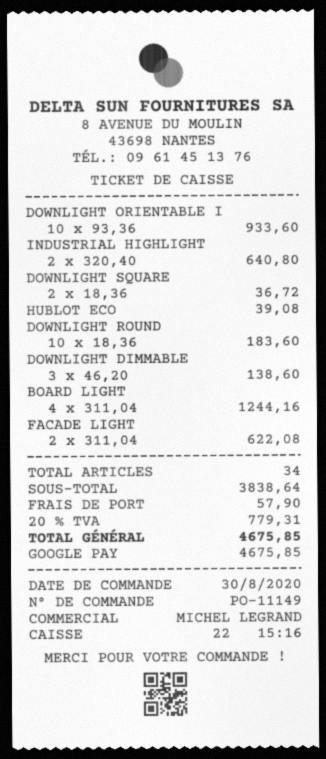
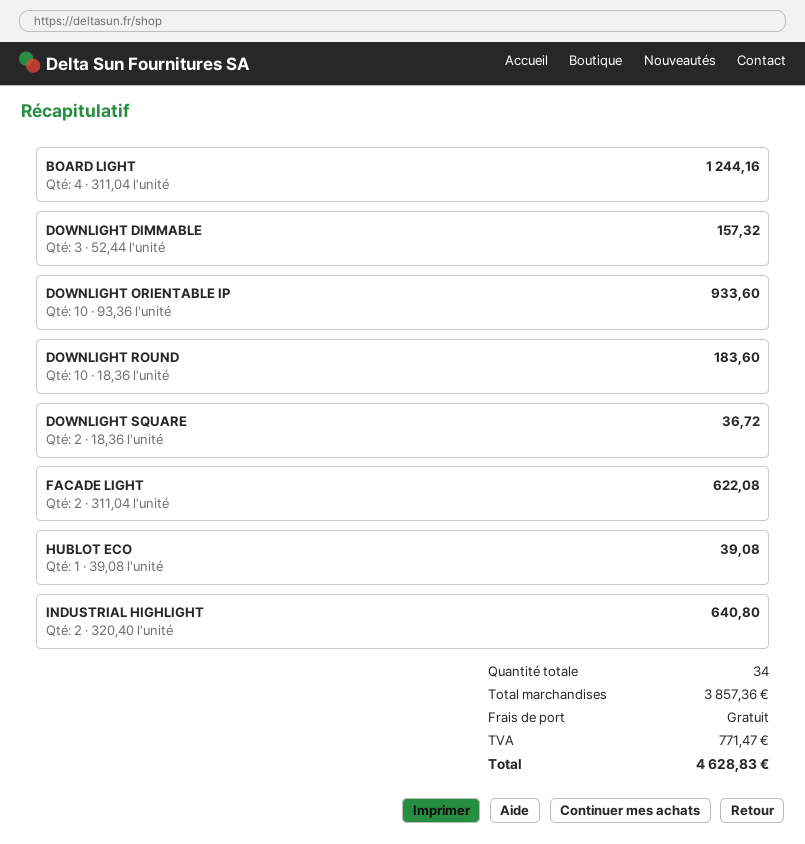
DOWNLIGHT DIMMABLE: 3 x 46.20 = 138.60 -> 3 x 52.44 = 157.32
subtotal: 3838.64 -> 3857.36
shipping: 57.90 -> 0.00
tax: 779.31 -> 771.47
total: 4675.85 -> 4628.83

